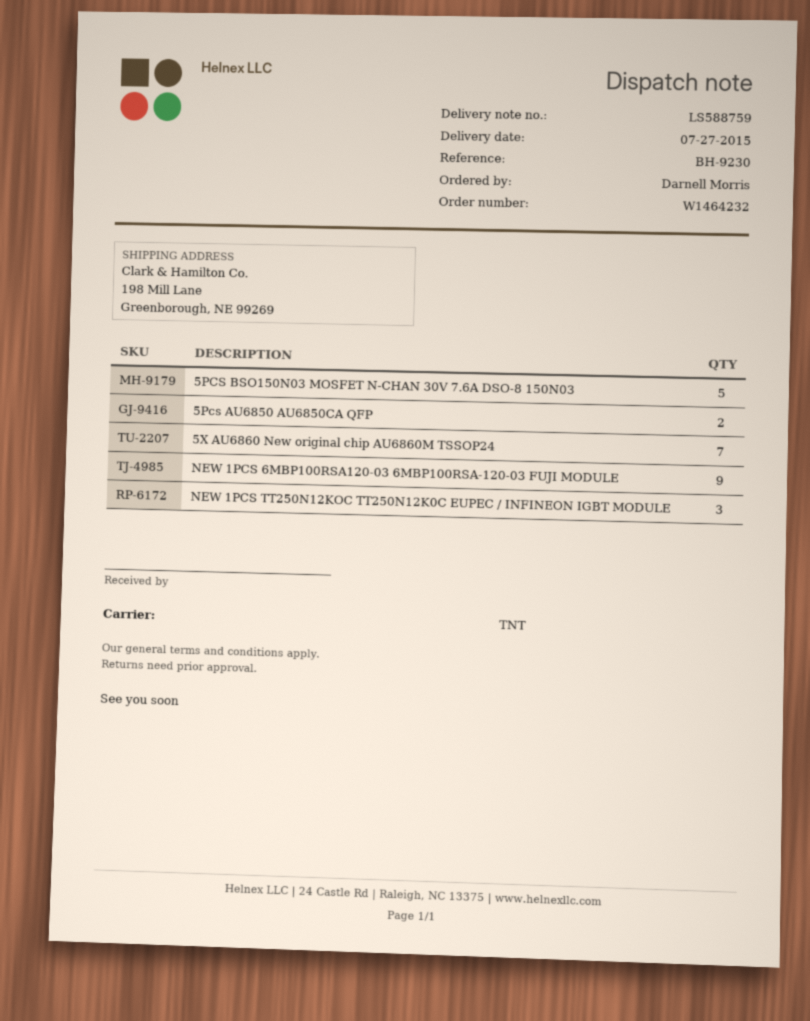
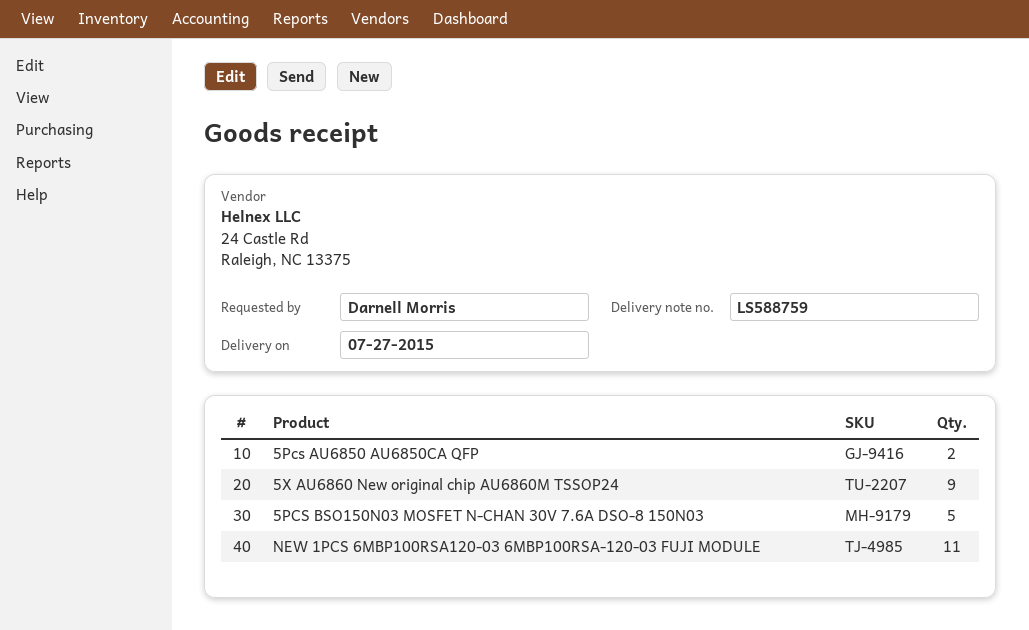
5X AU6860 New original chip AU6860M TSSOP24: 7 -> 9
NEW 1PCS 6MBP100RSA120-03 6MBP100RSA-120-03 FUJI MODULE: 9 -> 11
NEW 1PCS TT250N12KOC TT250N12K0C EUPEC / INFINEON IGBT MODULE: 3 -> none

